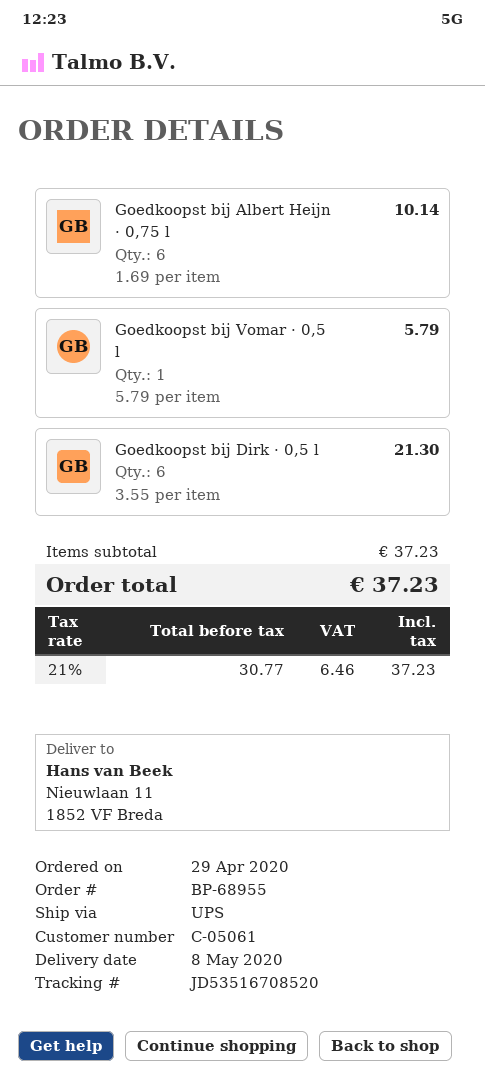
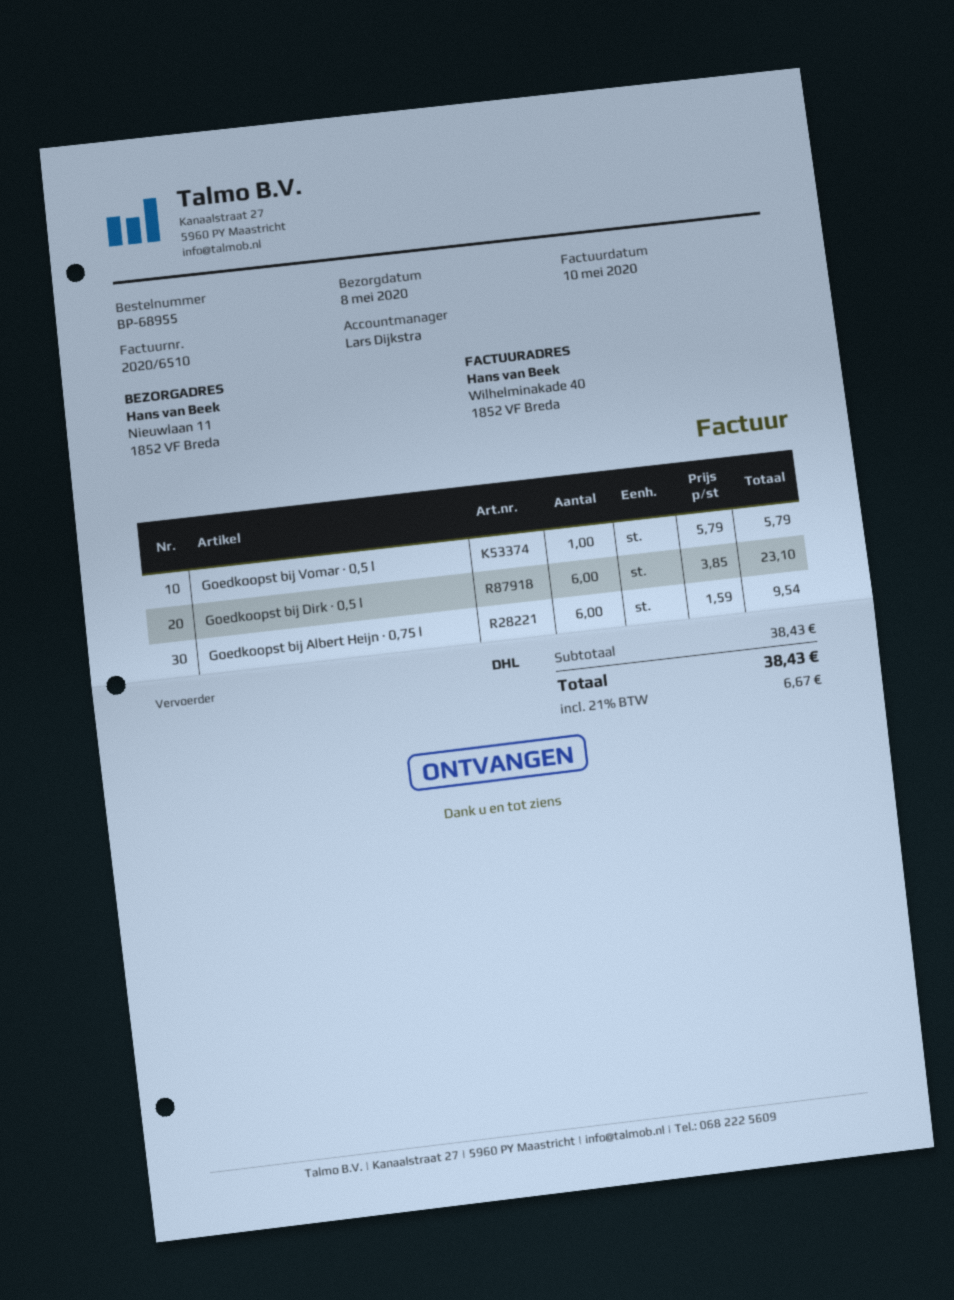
shipping method: UPS -> DHL
Goedkoopst bij Albert Heijn · 0,75 l: 6 x 1.69 = 10.14 -> 6 x 1.59 = 9.54
Goedkoopst bij Dirk · 0,5 l: 6 x 3.55 = 21.30 -> 6 x 3.85 = 23.10
subtotal: 37.23 -> 38.43
tax: 21% = 6.46 -> 21% = 6.67
total: 37.23 -> 38.43

